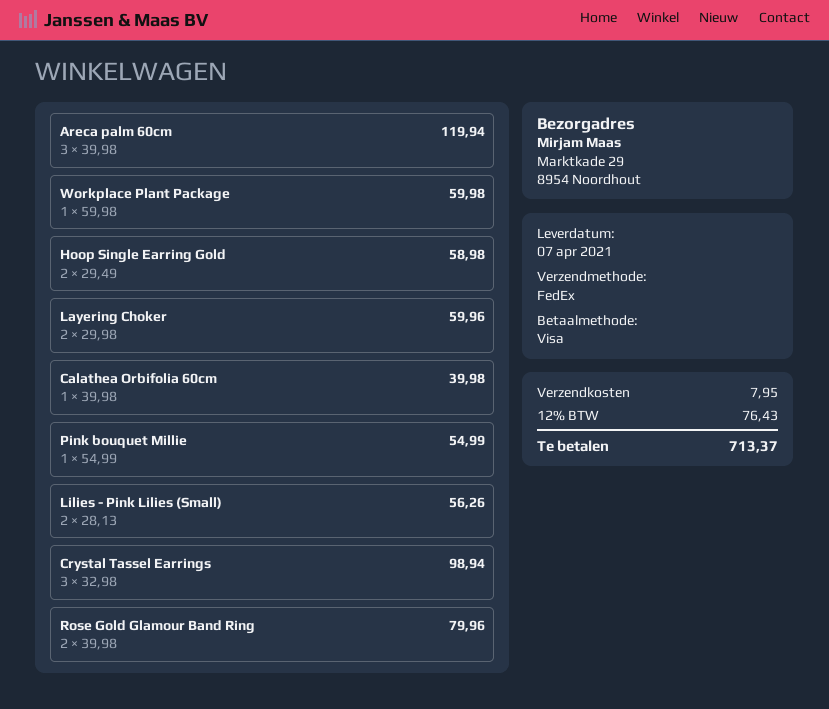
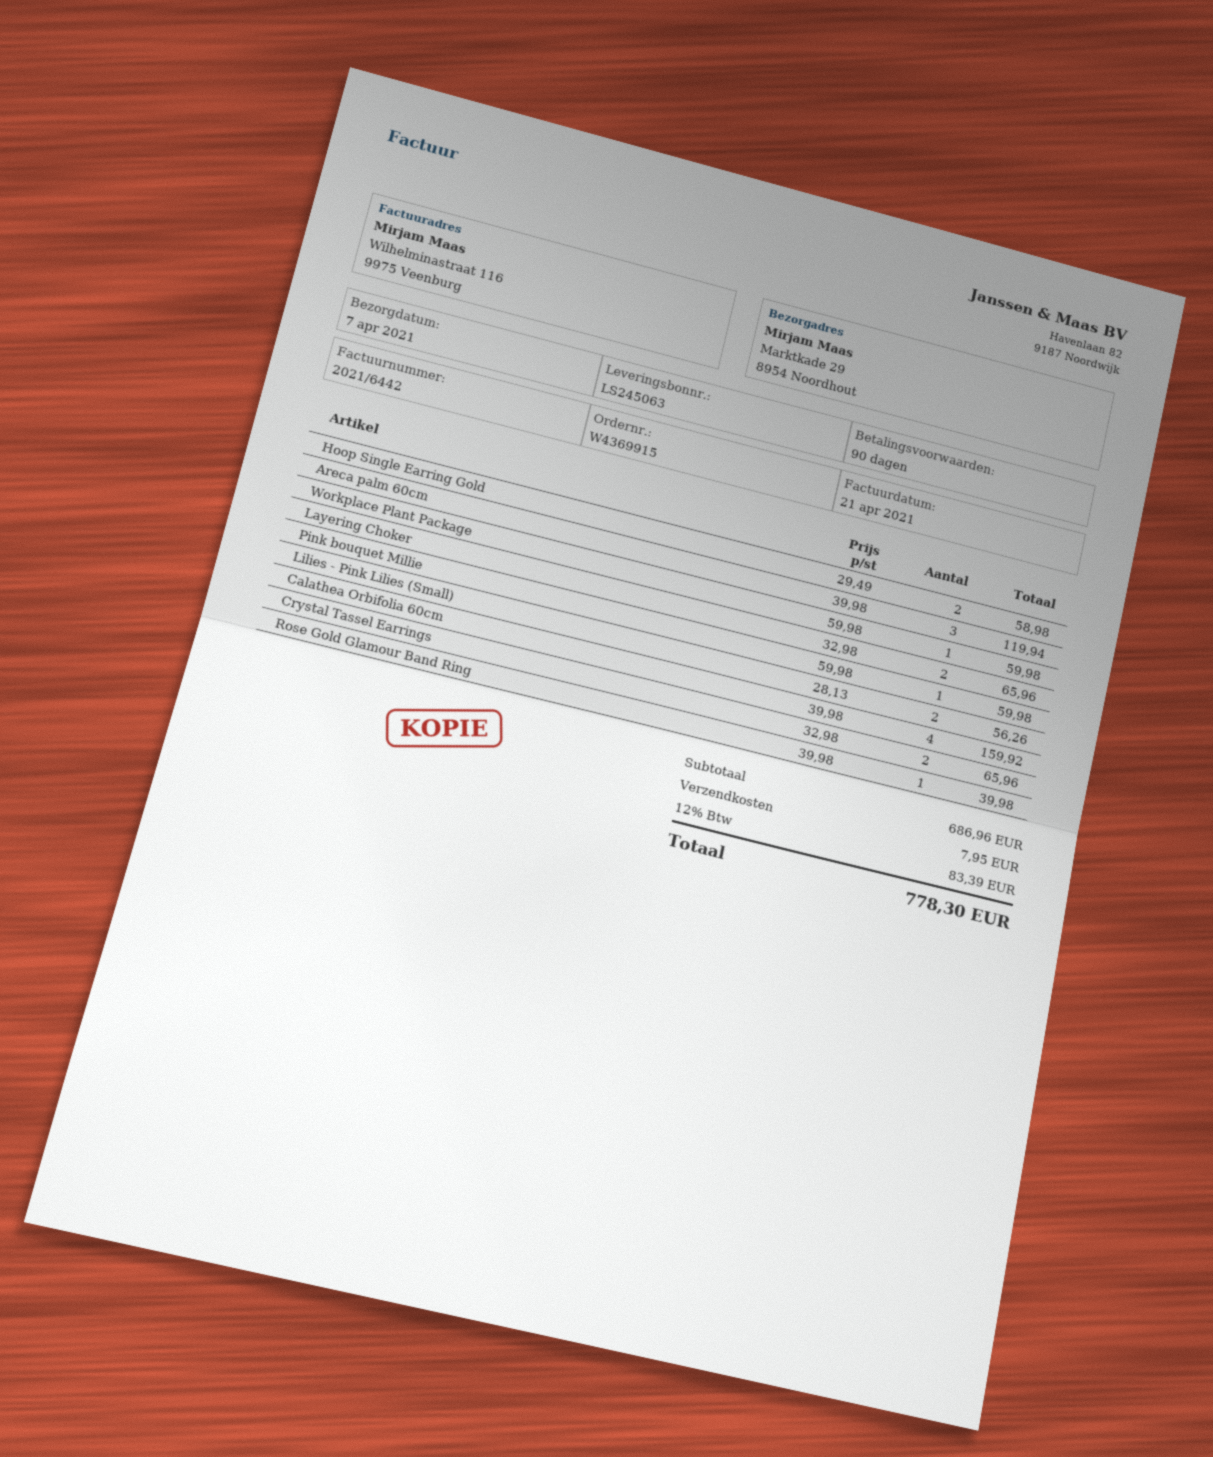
Layering Choker: 2 x 29.98 = 59.96 -> 2 x 32.98 = 65.96
Calathea Orbifolia 60cm: 1 x 39.98 = 39.98 -> 4 x 39.98 = 159.92
Pink bouquet Millie: 1 x 54.99 = 54.99 -> 1 x 59.98 = 59.98
Crystal Tassel Earrings: 3 x 32.98 = 98.94 -> 2 x 32.98 = 65.96
Rose Gold Glamour Band Ring: 2 x 39.98 = 79.96 -> 1 x 39.98 = 39.98
tax: 12% = 76.43 -> 12% = 83.39
total: 713.37 -> 778.30

